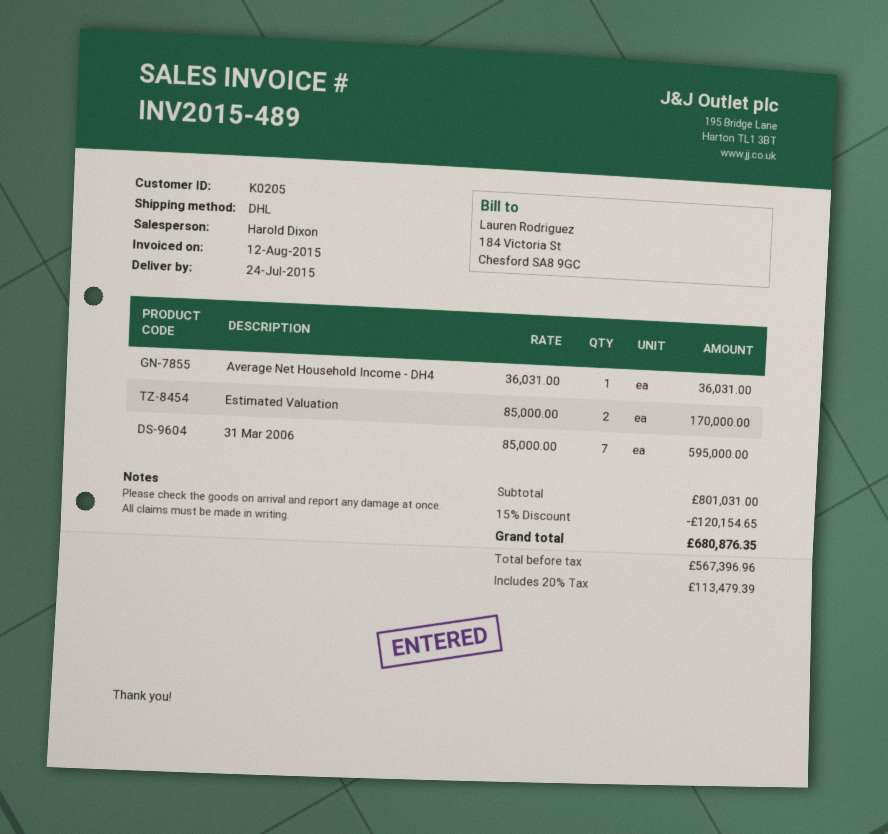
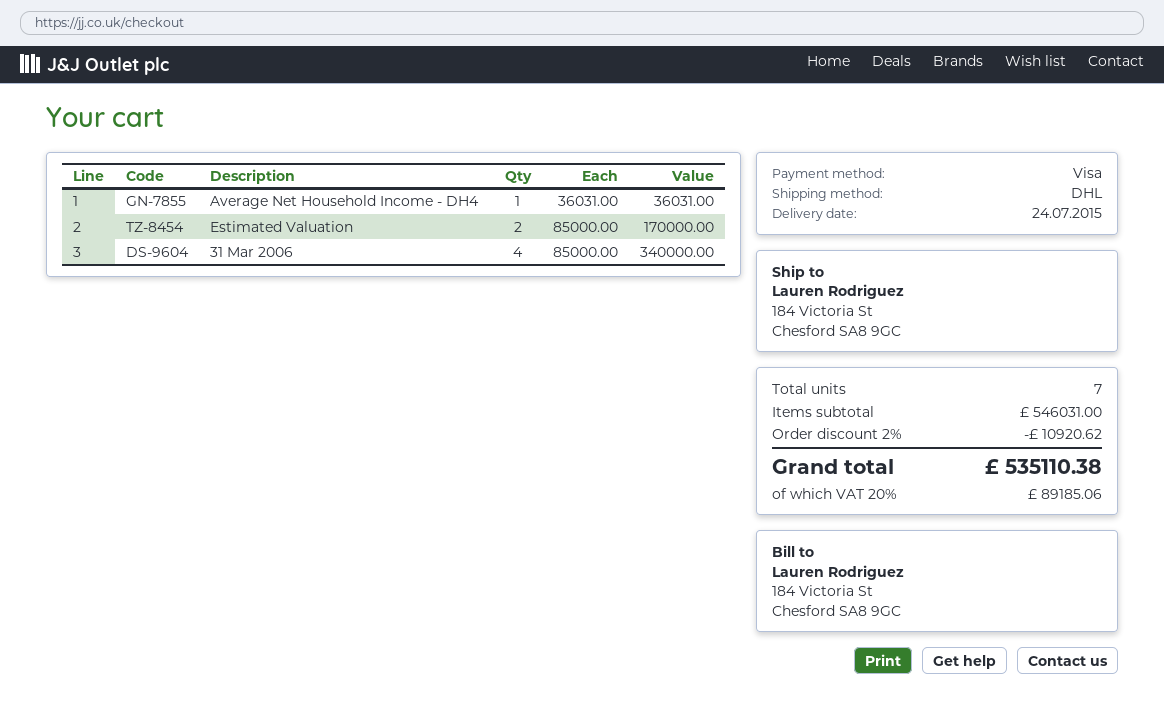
31 Mar 2006: 7 x 85000.00 = 595000.00 -> 4 x 85000.00 = 340000.00
subtotal: 801031.00 -> 546031.00
discount: 15% = 120154.65 -> 2% = 10920.62
tax: 20% = 113479.39 -> 20% = 89185.06
total: 680876.35 -> 535110.38

